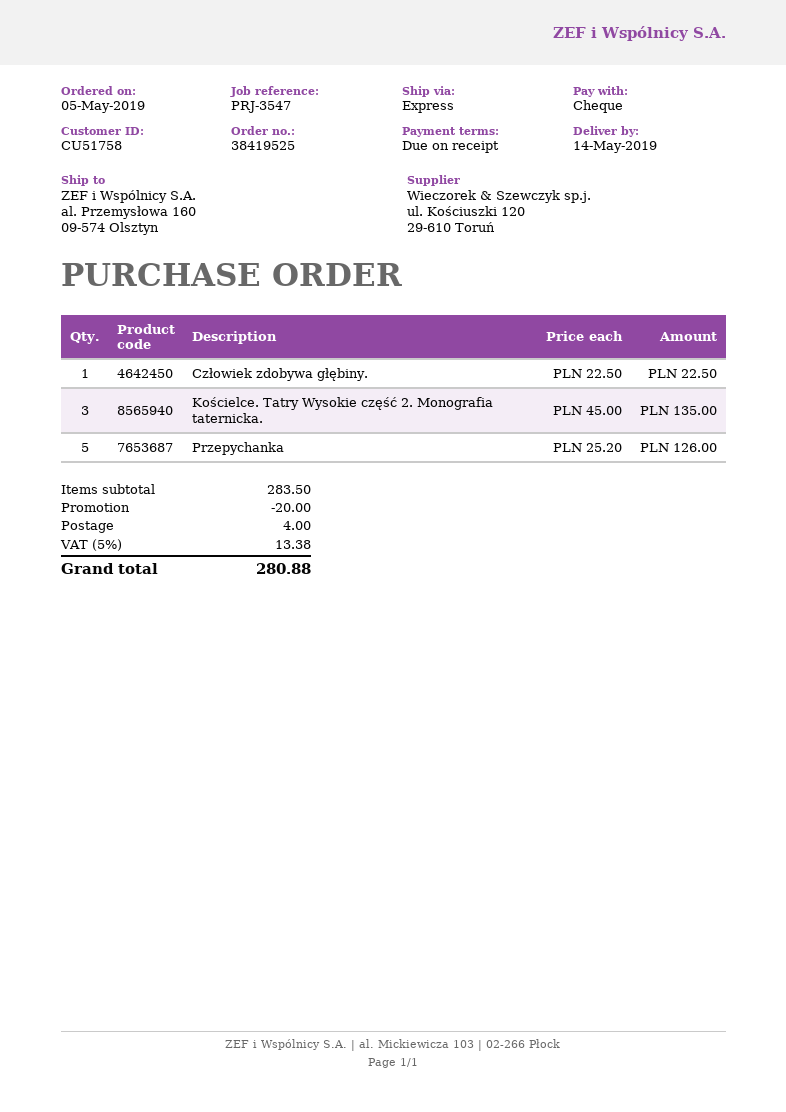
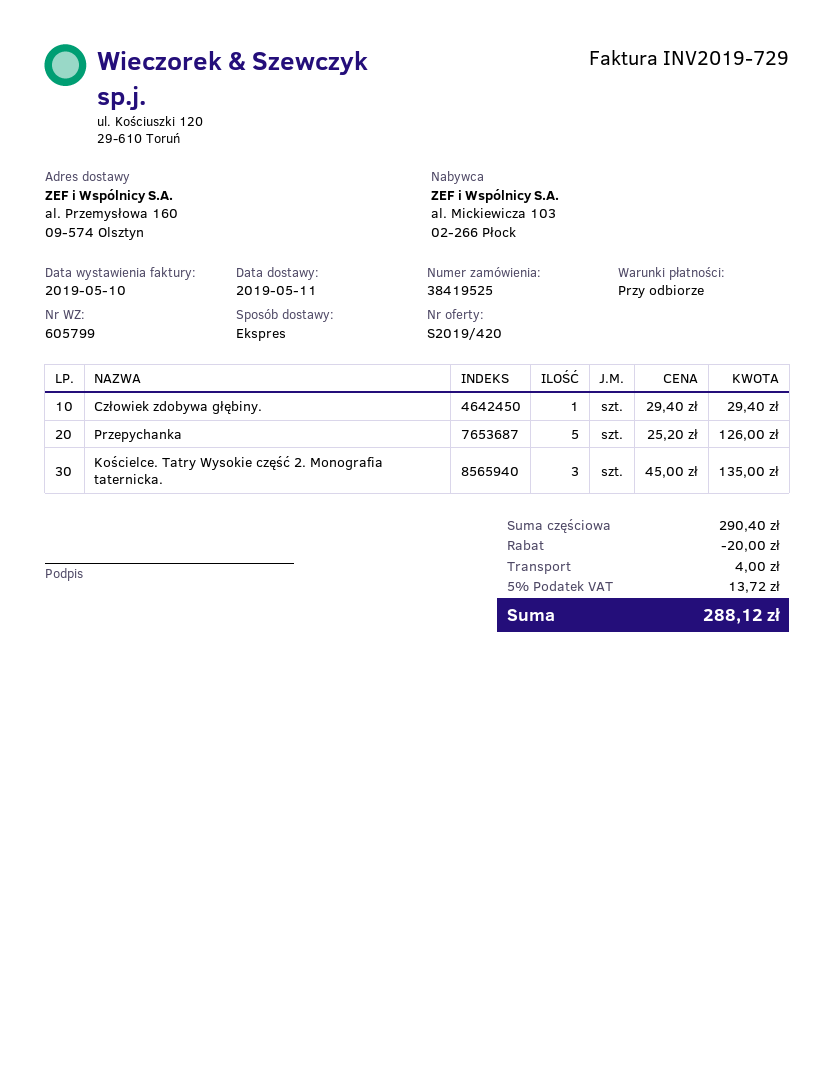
delivery date: 2019-05-14 -> 2019-05-11
Człowiek zdobywa głębiny.: 1 x 22.50 = 22.50 -> 1 x 29.40 = 29.40
subtotal: 283.50 -> 290.40
tax: 5% = 13.38 -> 5% = 13.72
total: 280.88 -> 288.12

